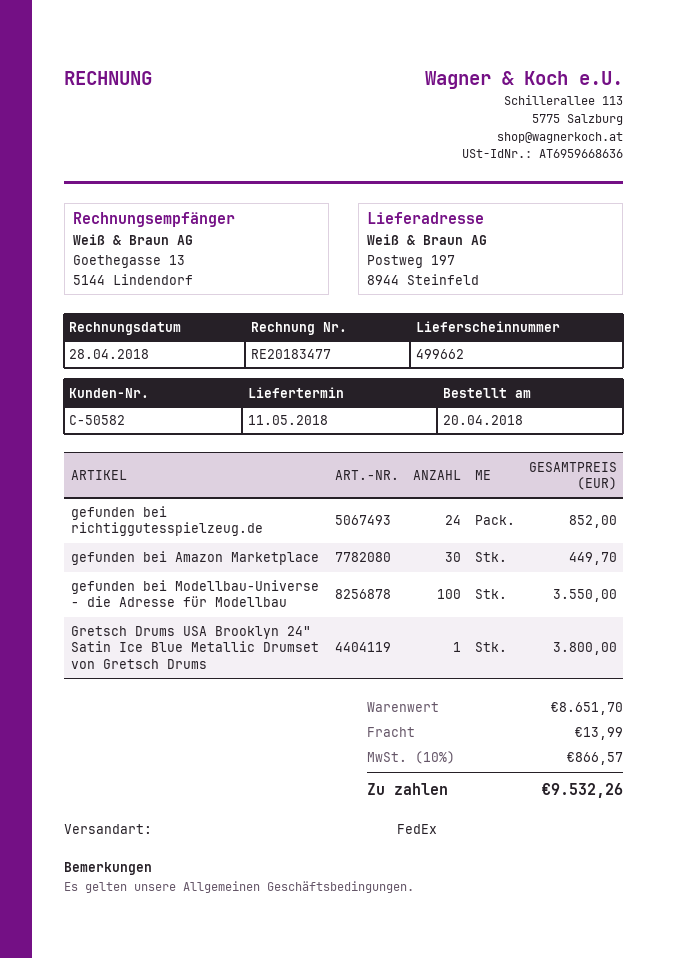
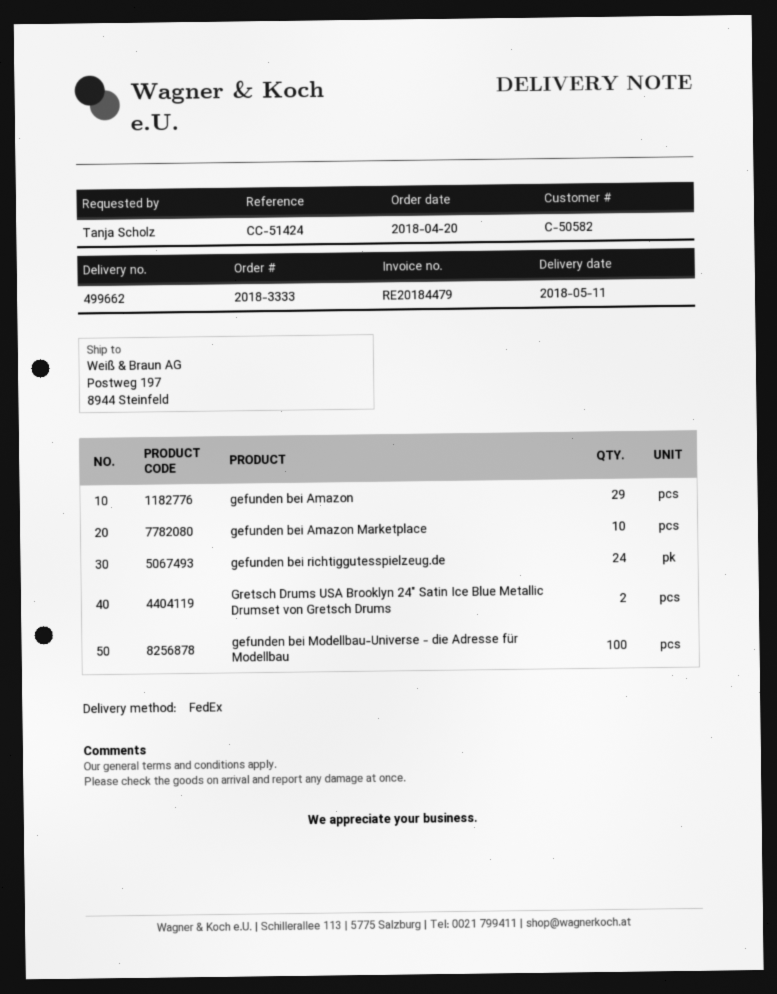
invoice number: RE20183477 -> RE20184479
gefunden bei Amazon Marketplace: 30 -> 10
Gretsch Drums USA Brooklyn 24" Satin Ice Blue Metallic Drumset von Gretsch Drums: 1 -> 2
gefunden bei Amazon: none -> 29

